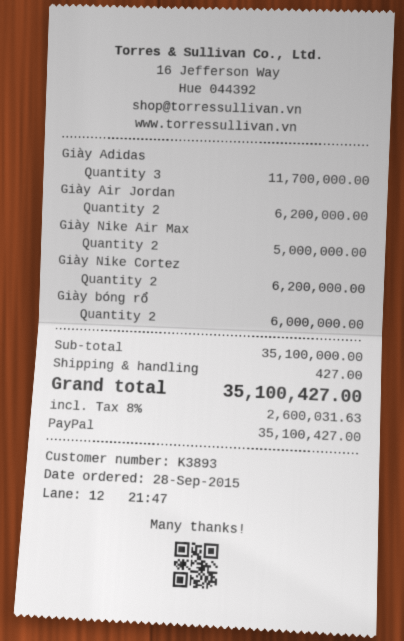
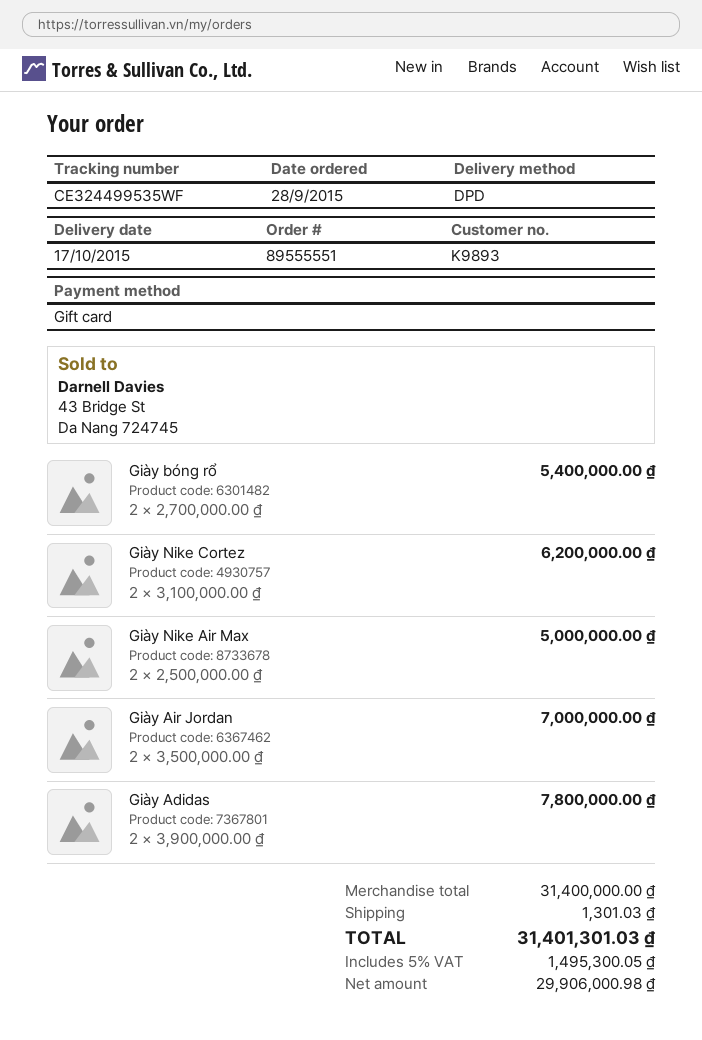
customer number: K3893 -> K9893
payment method: PayPal -> gift card
Giày Adidas: 3 for 11700000.00 -> 2 for 7800000.00
Giày Air Jordan: 2 for 6200000.00 -> 2 for 7000000.00
Giày bóng rổ: 2 for 6000000.00 -> 2 for 5400000.00
subtotal: 35100000.00 -> 31400000.00
shipping: 427.00 -> 1301.03
tax: 8% = 2600031.63 -> 5% = 1495300.05
total: 35100427.00 -> 31401301.03

